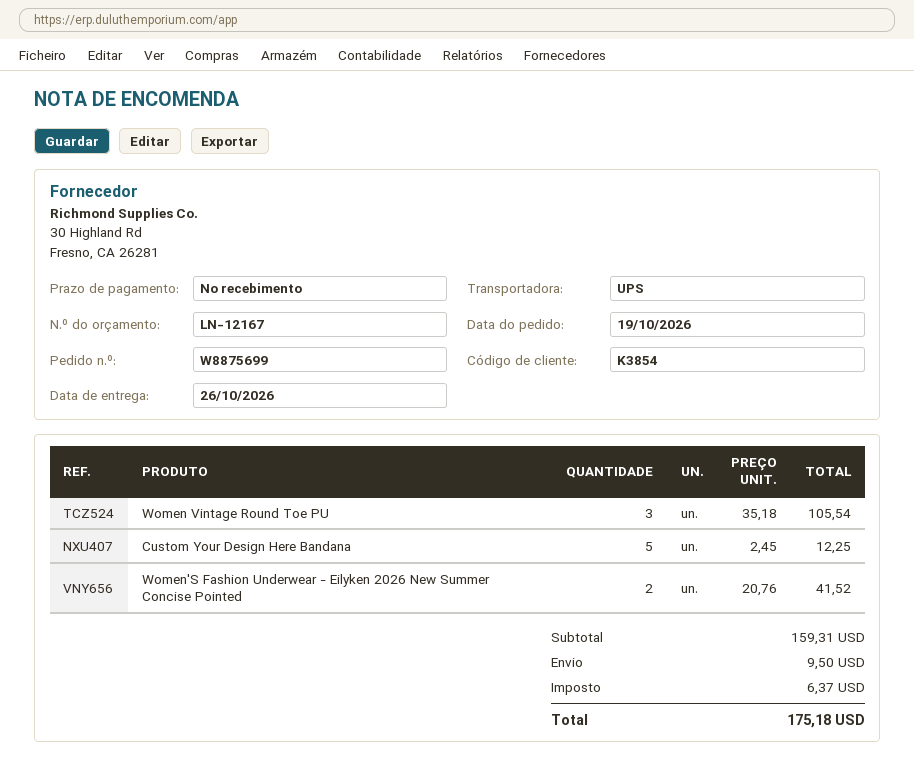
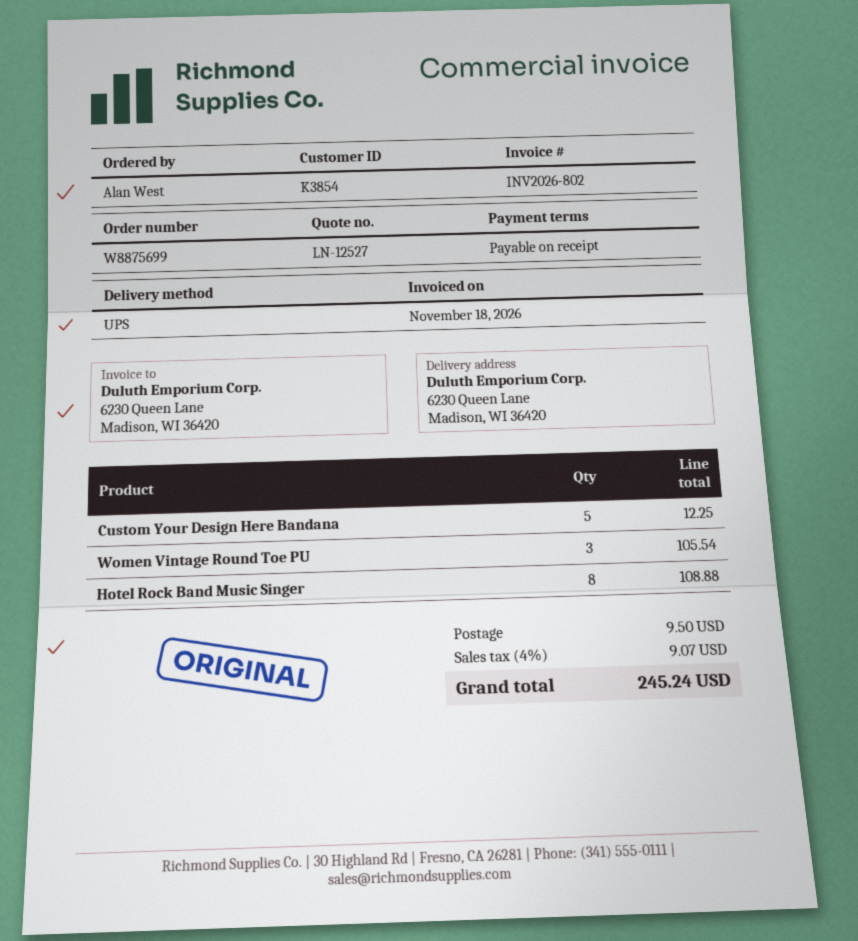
quote number: LN-12167 -> LN-12527
Women'S Fashion Underwear - Eilyken 2026 New Summer Concise Pointed: 2 for 41.52 -> none
Hotel Rock Band Music Singer: none -> 8 for 108.88
tax: 6.37 -> 9.07
total: 175.18 -> 245.24

